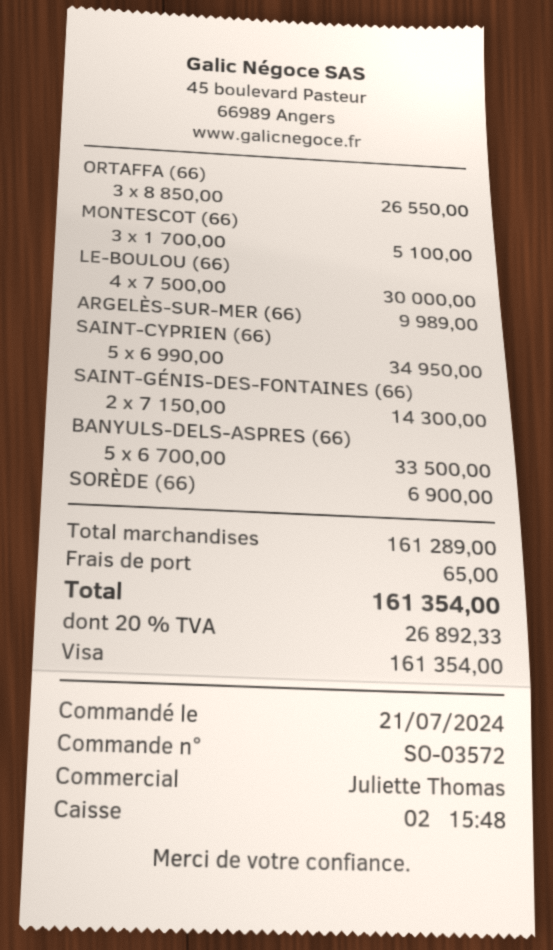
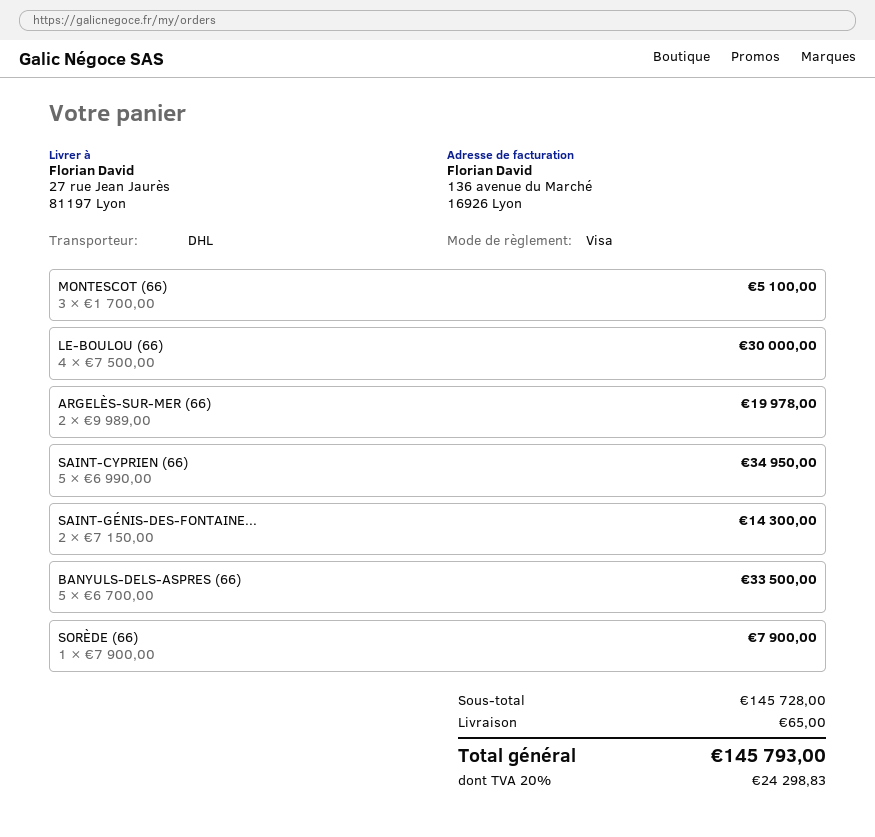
ORTAFFA (66): 3 x 8850.00 = 26550.00 -> none
ARGELÈS-SUR-MER (66): 1 x 9989.00 = 9989.00 -> 2 x 9989.00 = 19978.00
SORÈDE (66): 1 x 6900.00 = 6900.00 -> 1 x 7900.00 = 7900.00
subtotal: 161289.00 -> 145728.00
tax: 20% = 26892.33 -> 20% = 24298.83
total: 161354.00 -> 145793.00

